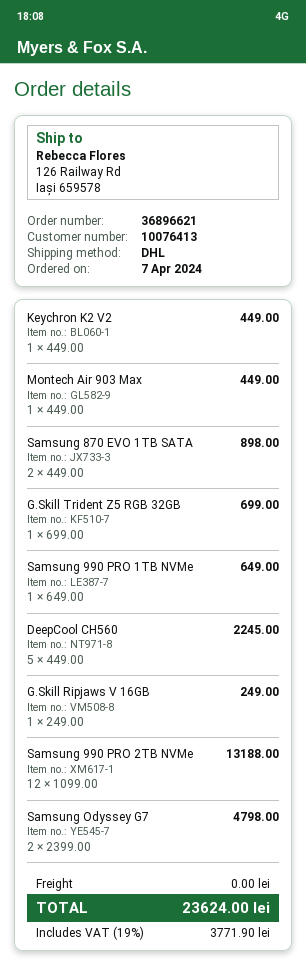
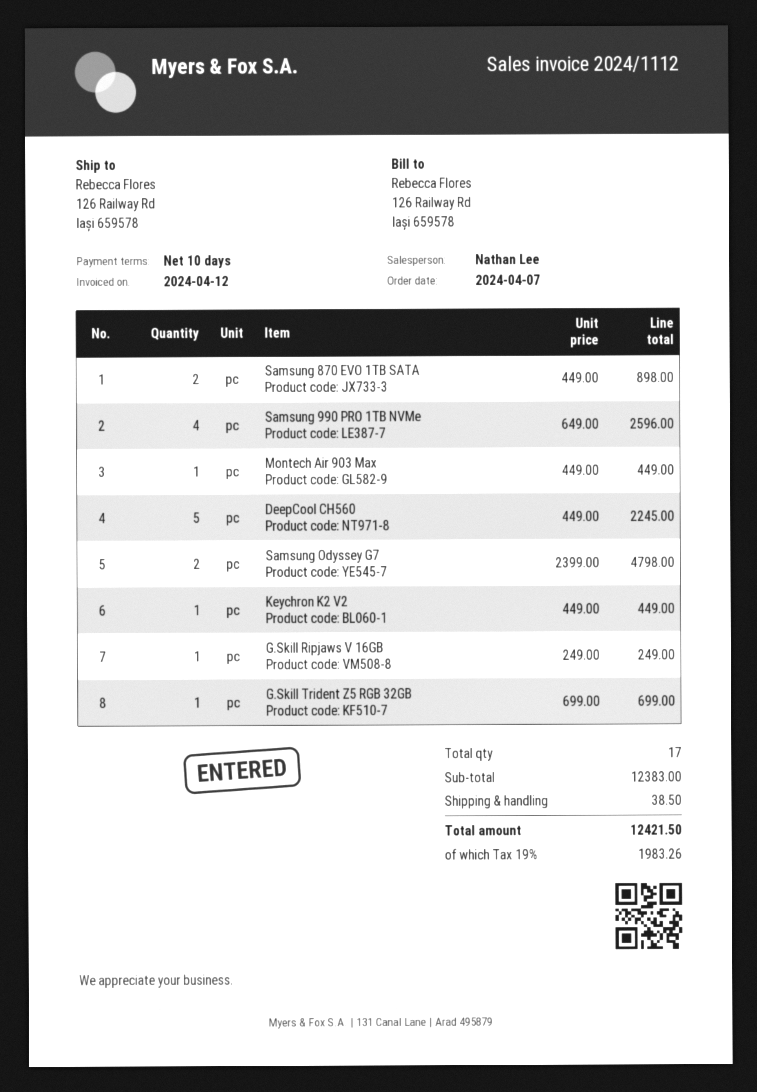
Samsung 990 PRO 1TB NVMe: 1 x 649.00 = 649.00 -> 4 x 649.00 = 2596.00
Samsung 990 PRO 2TB NVMe: 12 x 1099.00 = 13188.00 -> none
shipping: 0.00 -> 38.50
tax: 19% = 3771.90 -> 19% = 1983.26
total: 23624.00 -> 12421.50

